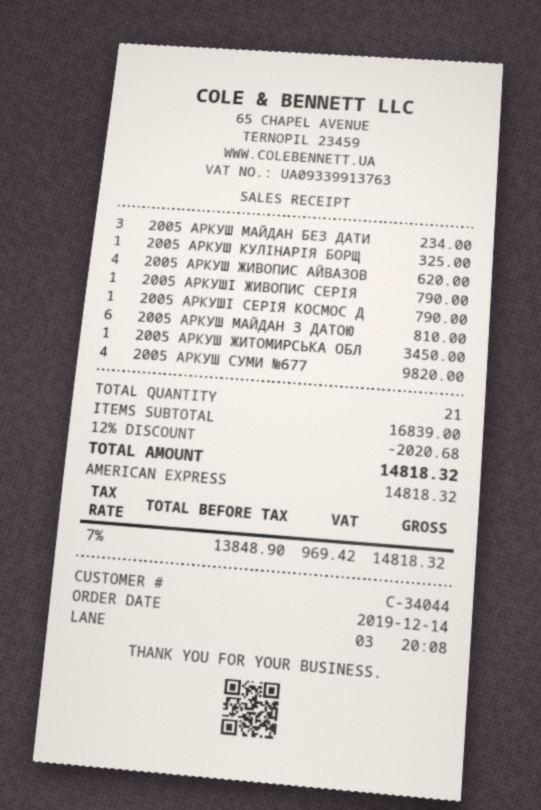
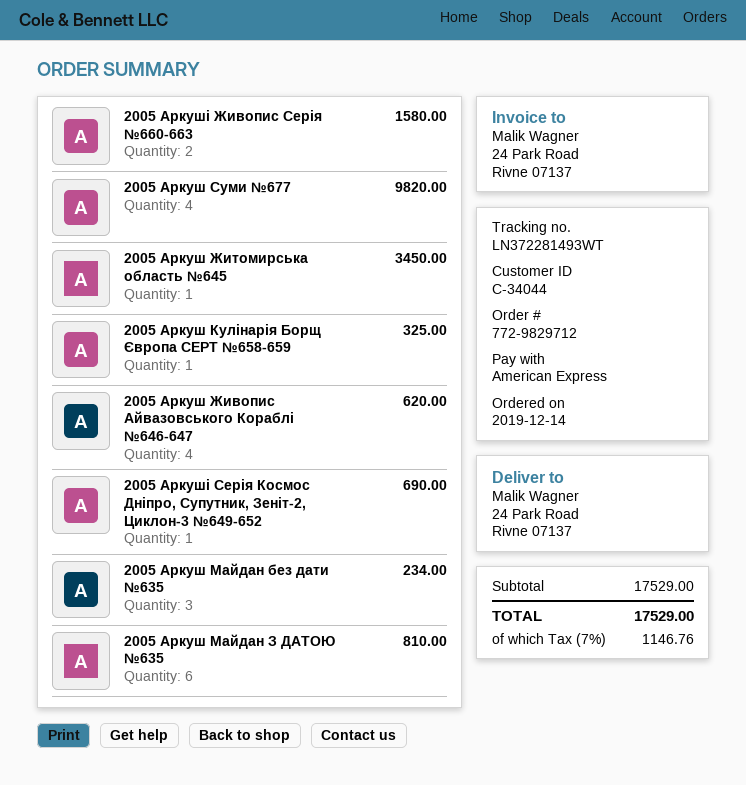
2005 АРКУШІ ЖИВОПИС СЕРІЯ: 1 for 790.00 -> 2 for 1580.00
2005 АРКУШІ СЕРІЯ КОСМОС Д: 1 for 790.00 -> 1 for 690.00
subtotal: 16839.00 -> 17529.00
discount: 12% = 2020.68 -> none
tax: 7% = 969.42 -> 7% = 1146.76
total: 14818.32 -> 17529.00

